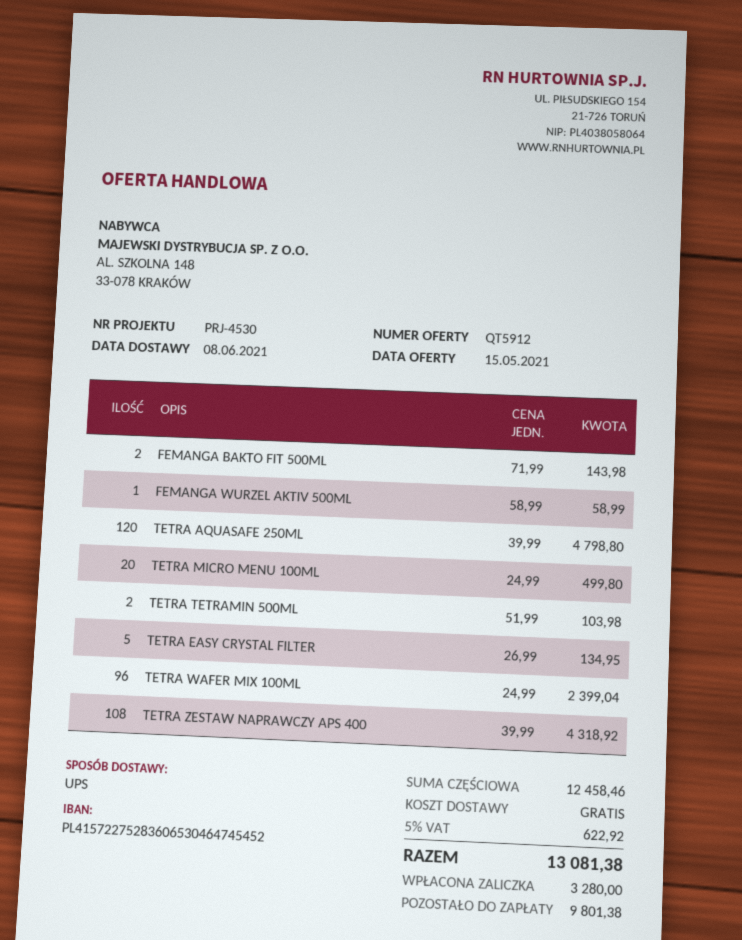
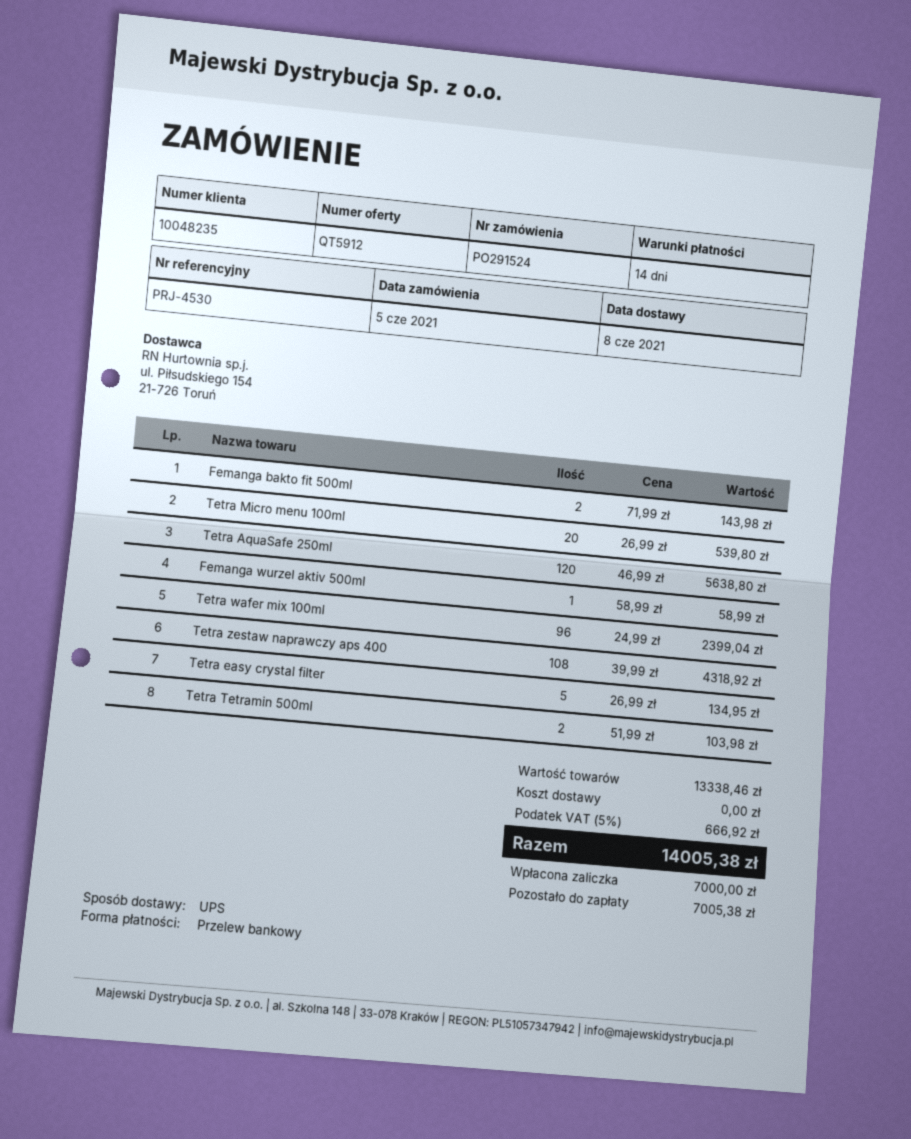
TETRA AQUASAFE 250ML: 120 x 39.99 = 4798.80 -> 120 x 46.99 = 5638.80
TETRA MICRO MENU 100ML: 20 x 24.99 = 499.80 -> 20 x 26.99 = 539.80
subtotal: 12458.46 -> 13338.46
tax: 5% = 622.92 -> 5% = 666.92
total: 13081.38 -> 14005.38
deposit: 3280.00 -> 7000.00
balance: 9801.38 -> 7005.38

